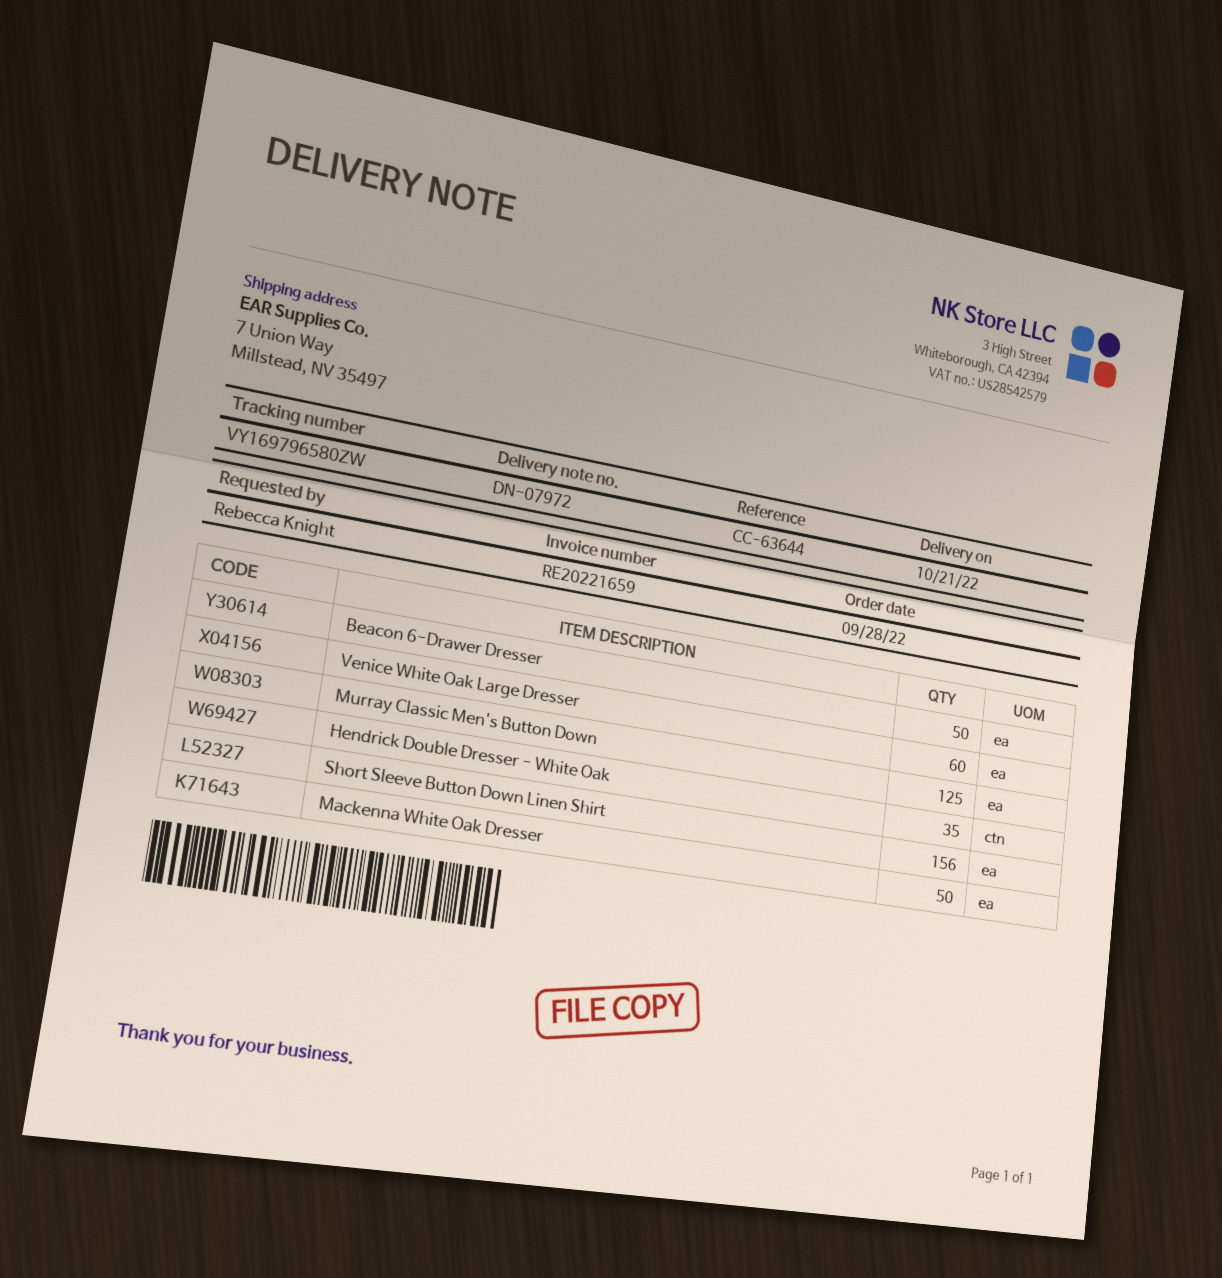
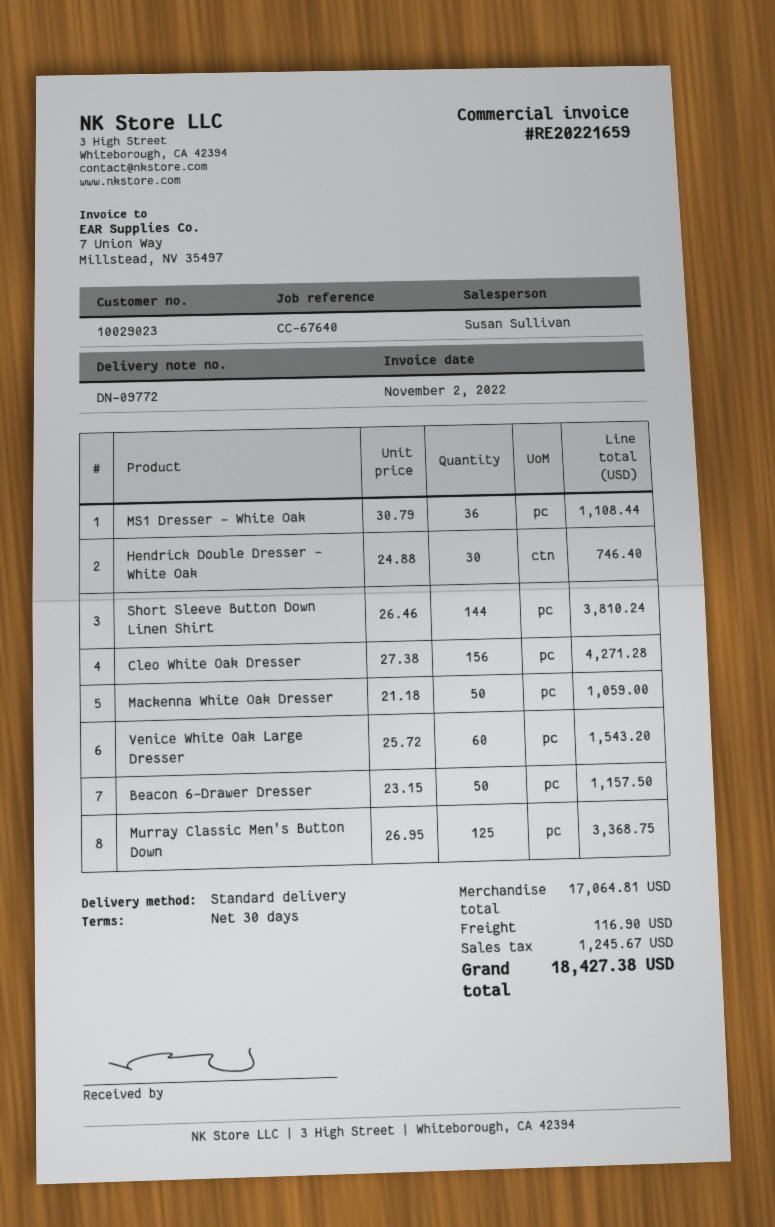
delivery note number: DN-07972 -> DN-09772
reference: CC-63644 -> CC-67640
Hendrick Double Dresser - White Oak: 35 -> 30
Short Sleeve Button Down Linen Shirt: 156 -> 144
MS1 Dresser - White Oak: none -> 36
Cleo White Oak Dresser: none -> 156

